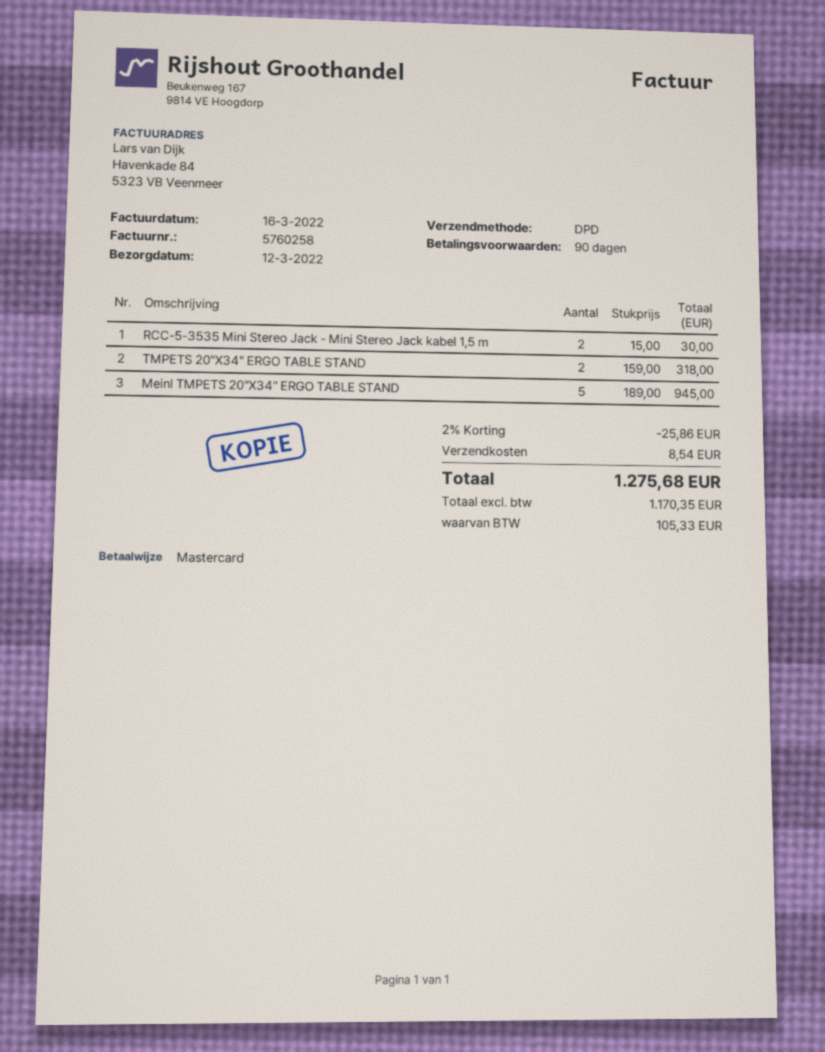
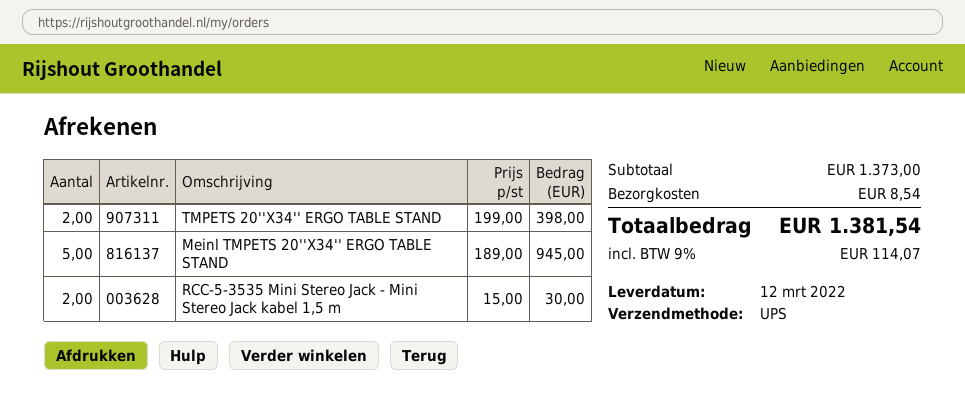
shipping method: DPD -> UPS
TMPETS 20''X34'' ERGO TABLE STAND: 2 x 159.00 = 318.00 -> 2 x 199.00 = 398.00
discount: 2% = 25.86 -> none
tax: 105.33 -> 114.07
total: 1275.68 -> 1381.54

